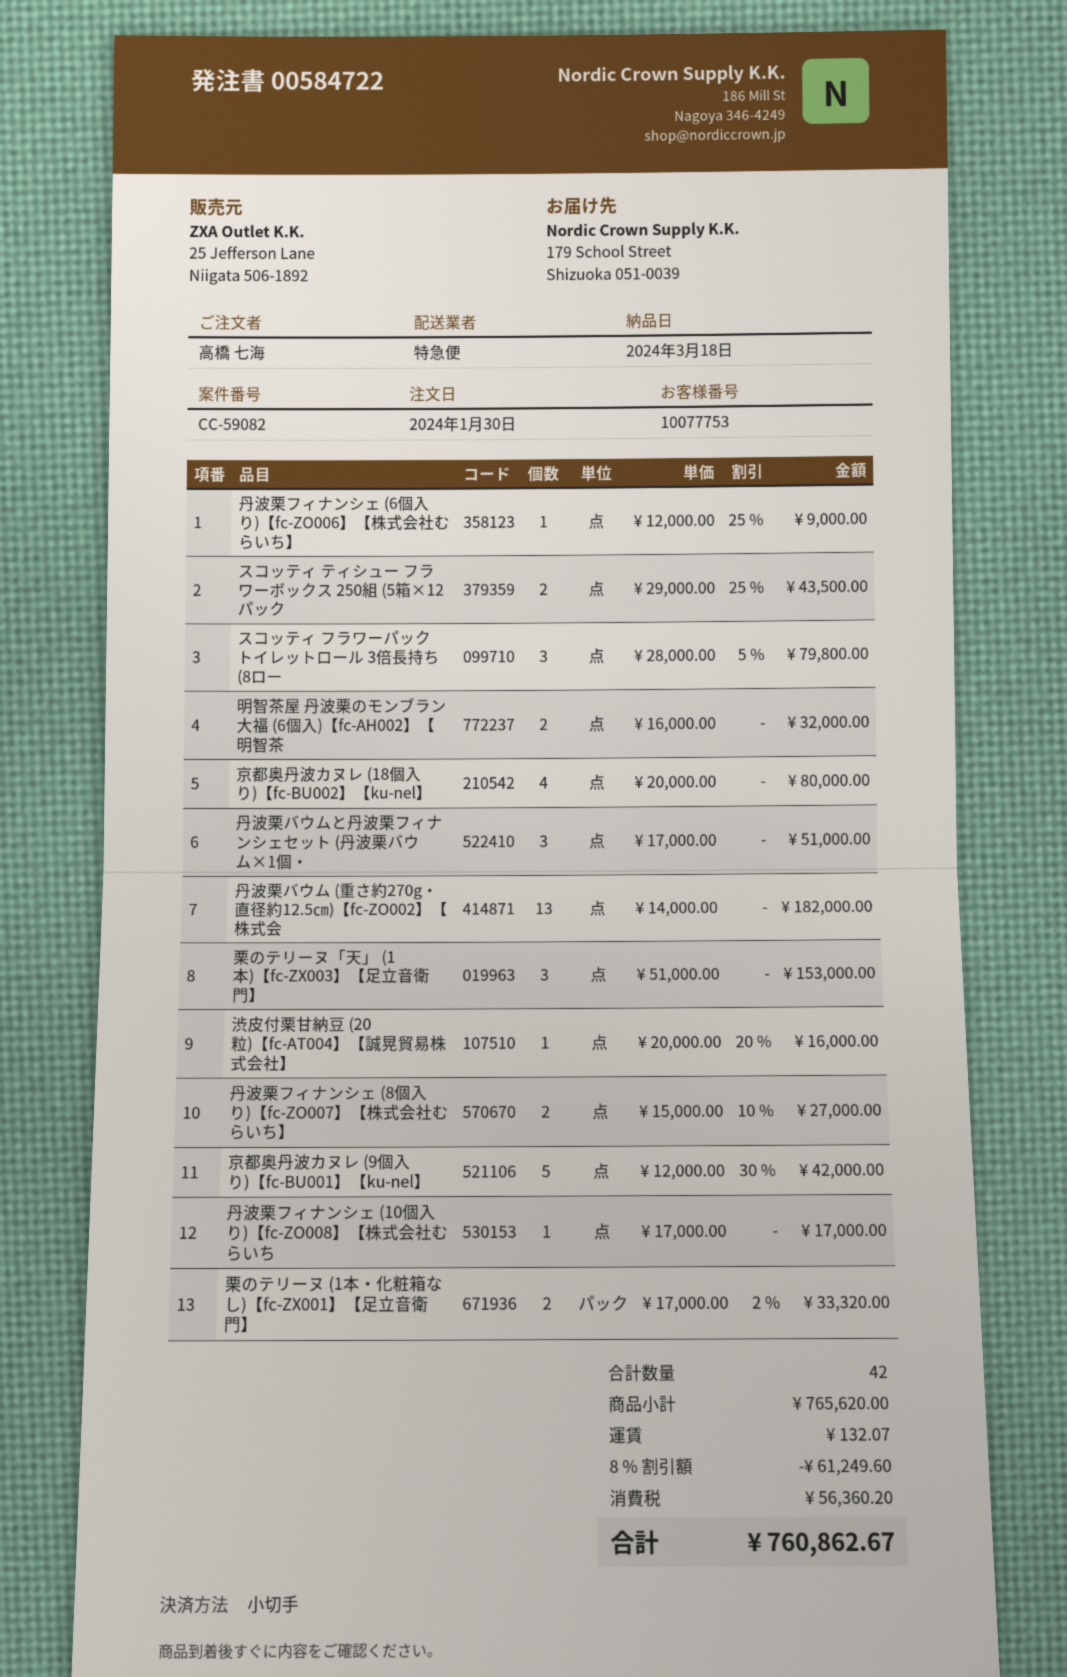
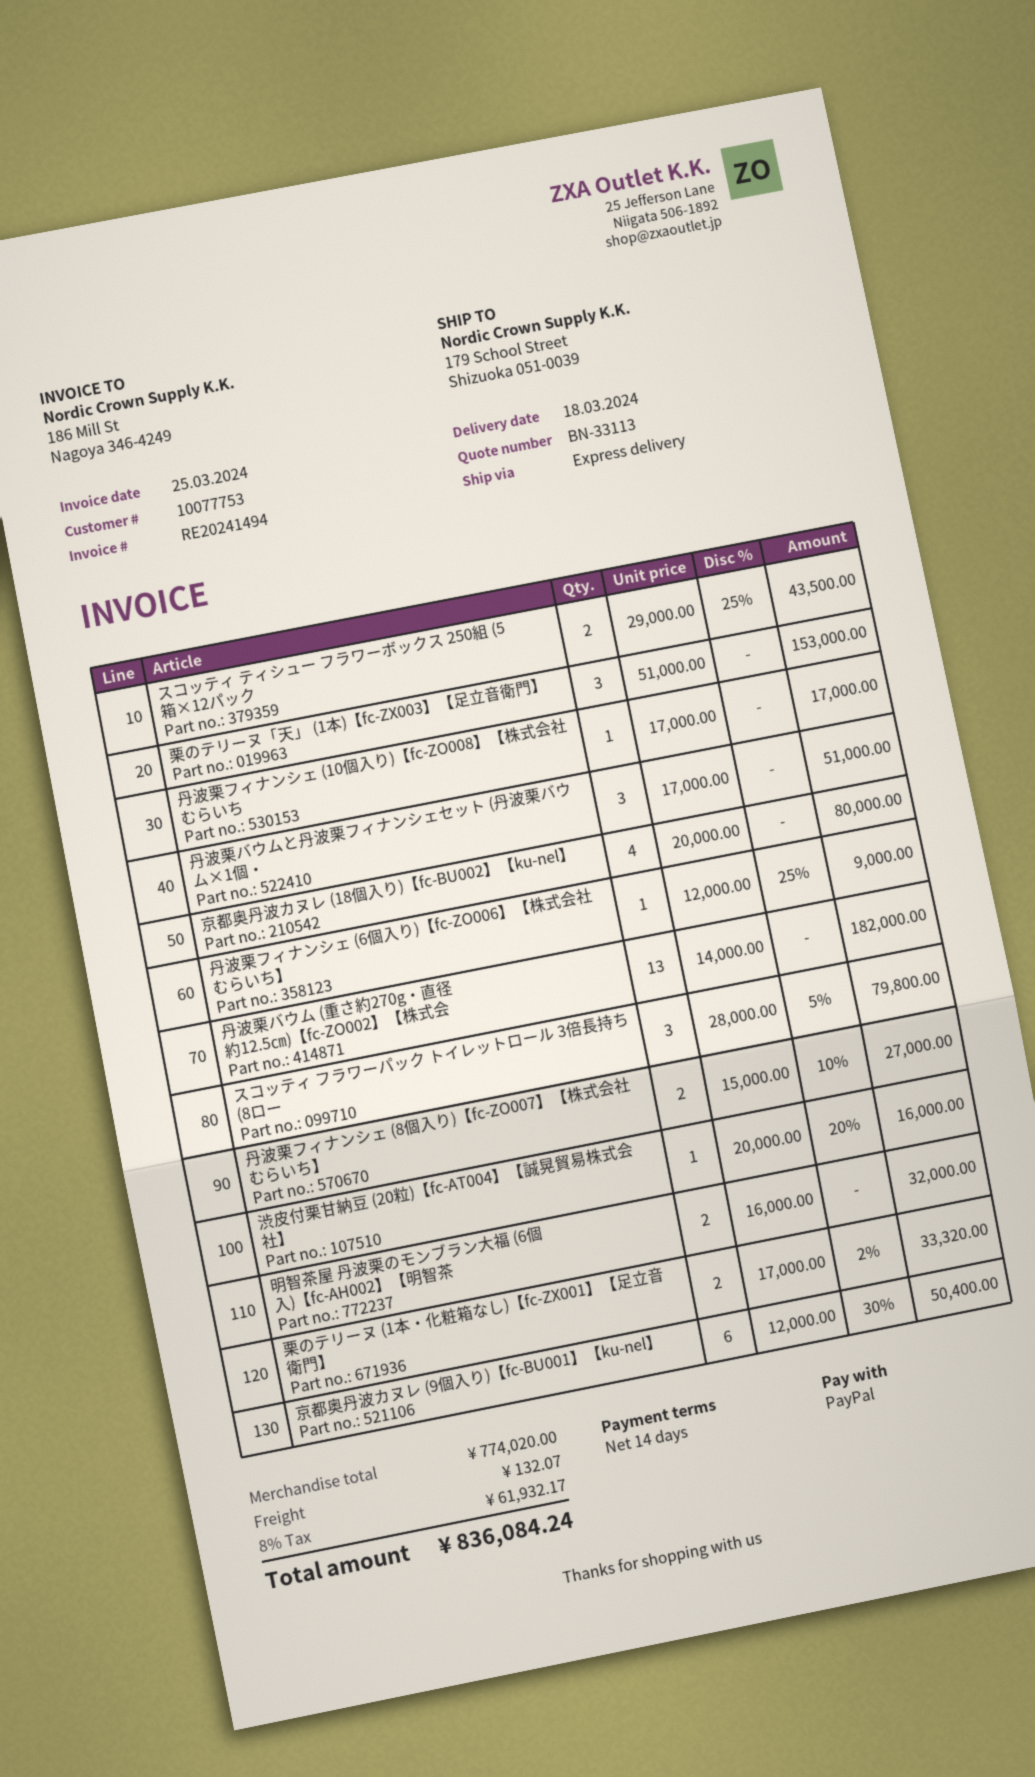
payment method: cheque -> PayPal
京都奥丹波カヌレ (9個入り)【fc-BU001】【ku-nel】: 5 x 12000.00 - 30% = 42000.00 -> 6 x 12000.00 - 30% = 50400.00
subtotal: 765620.00 -> 774020.00
discount: 8% = 61249.60 -> none
tax: 56360.20 -> 61932.17
total: 760862.67 -> 836084.24

